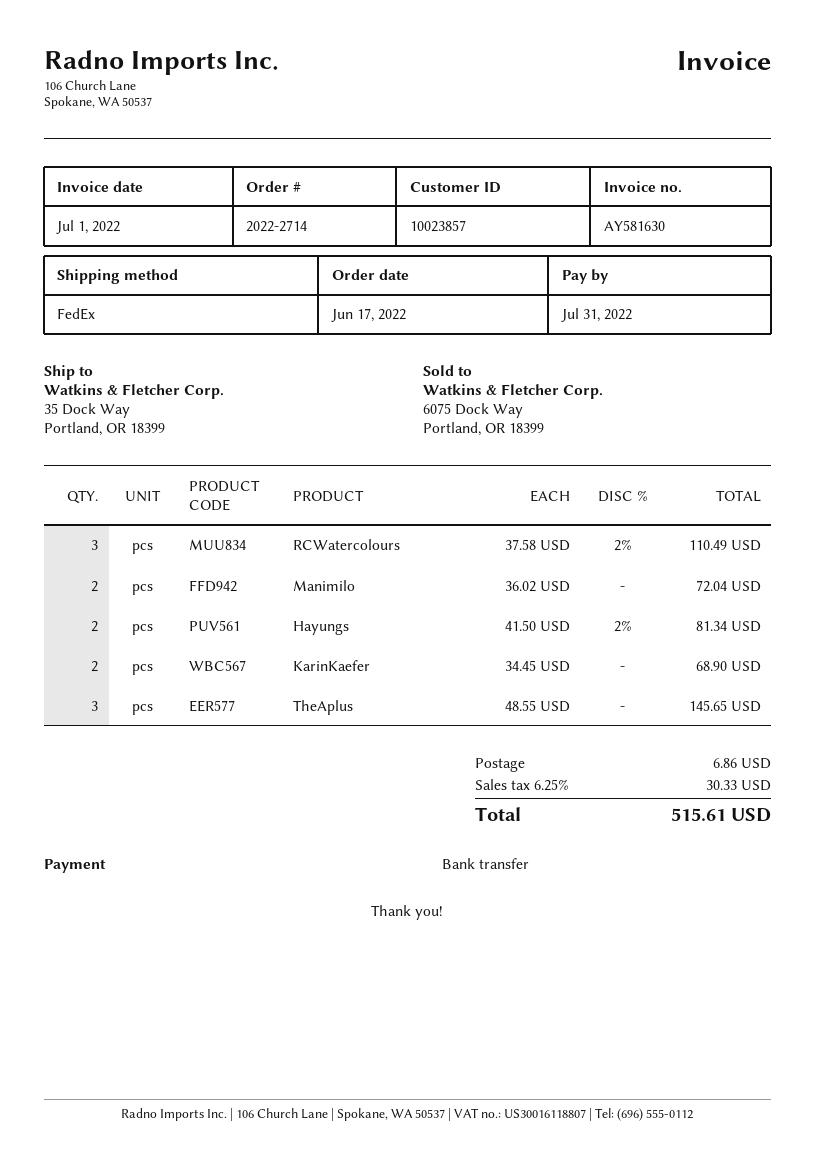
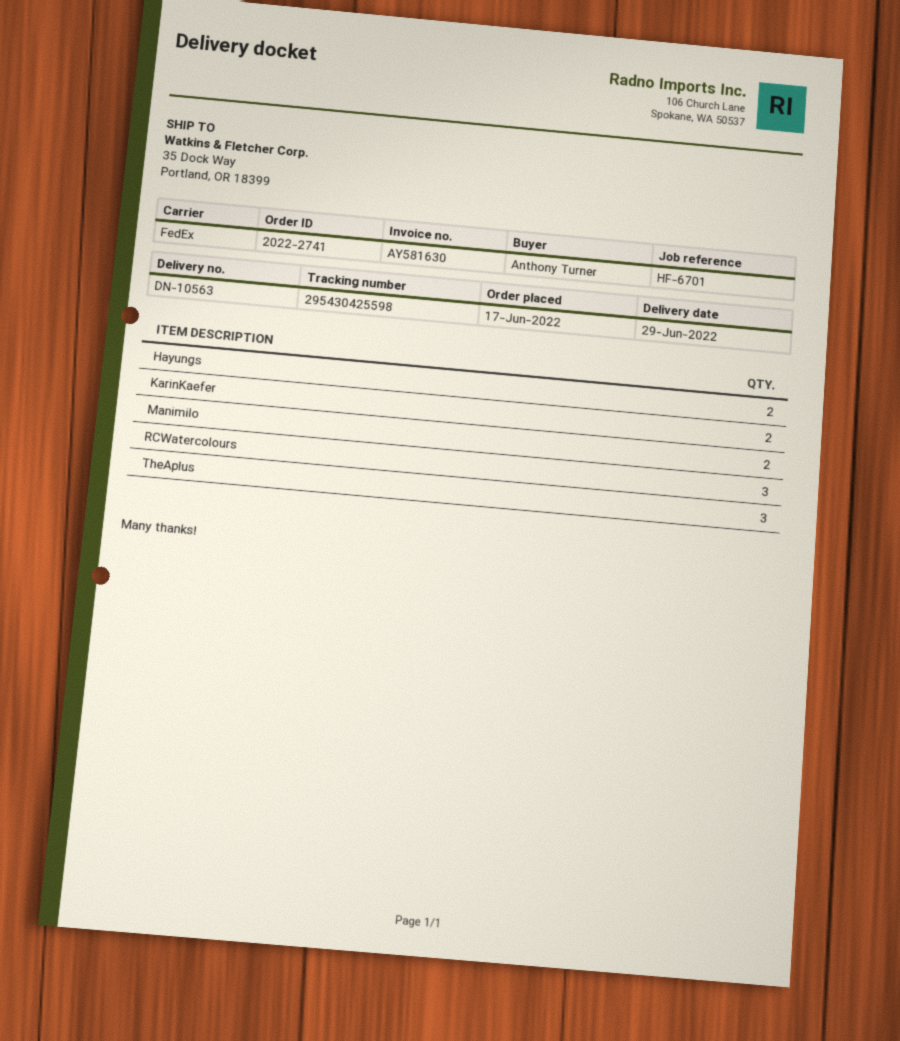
order number: 2022-2714 -> 2022-2741

